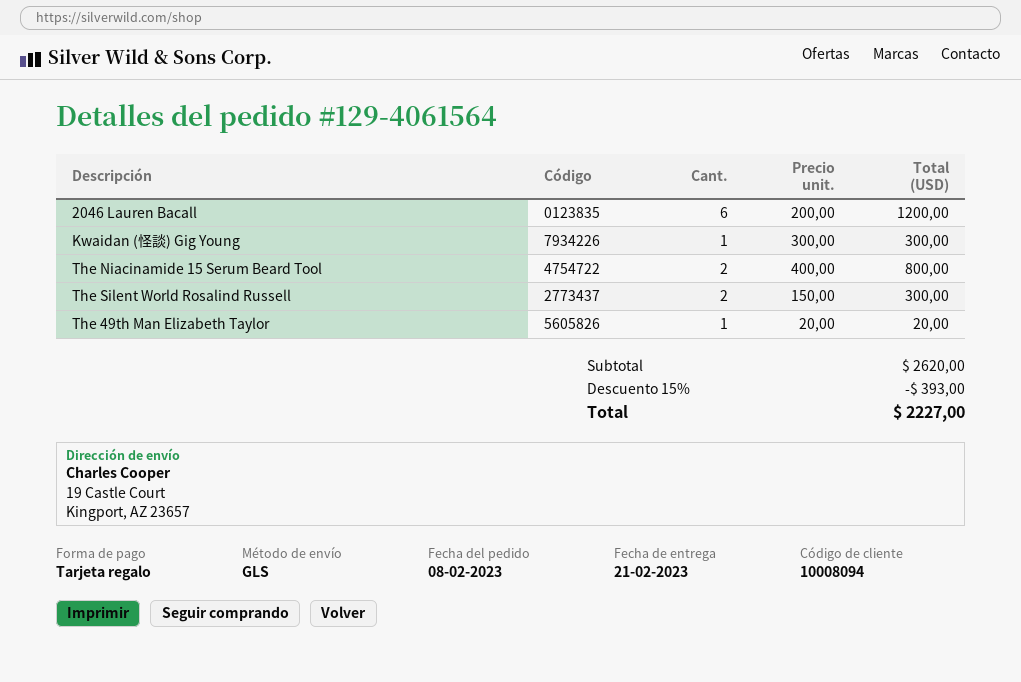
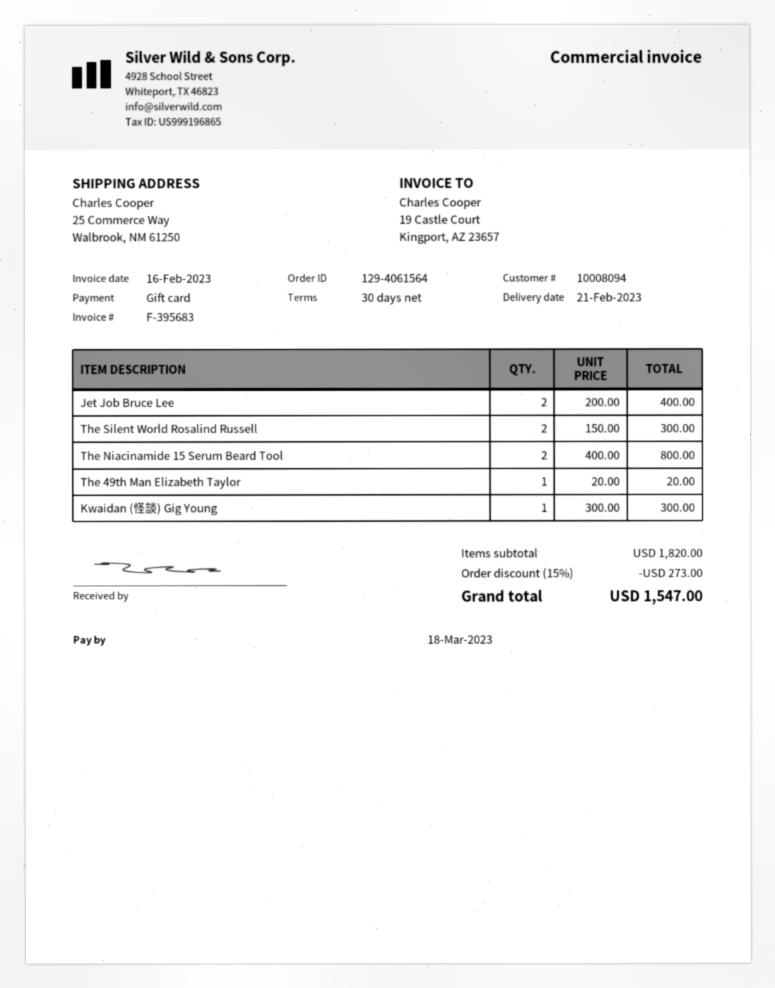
ship to: 19 Castle Court, Kingport, AZ 23657 -> 25 Commerce Way, Walbrook, NM 61250
2046 Lauren Bacall: 6 x 200.00 = 1200.00 -> none
Jet Job Bruce Lee: none -> 2 x 200.00 = 400.00
subtotal: 2620.00 -> 1820.00
discount: 15% = 393.00 -> 15% = 273.00
total: 2227.00 -> 1547.00

